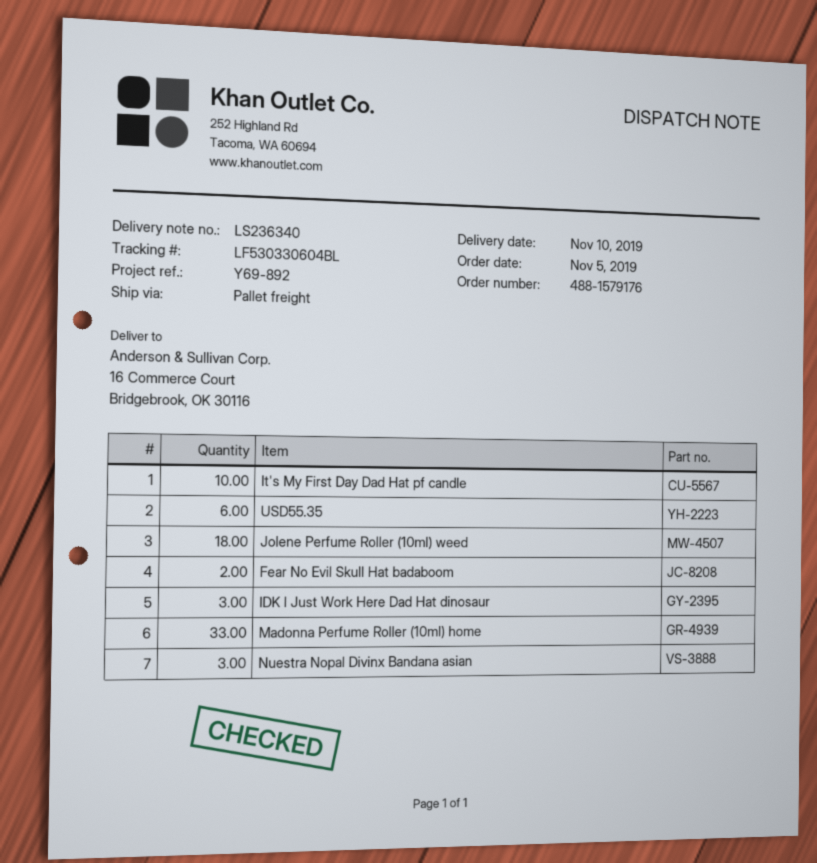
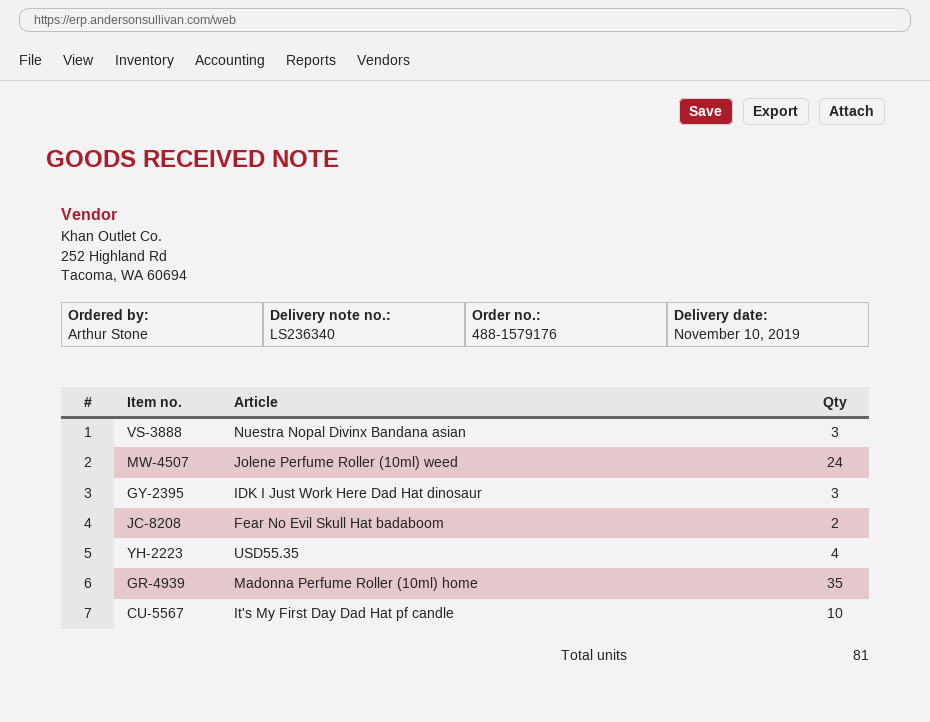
USD55.35: 6 -> 4
Jolene Perfume Roller (10ml) weed: 18 -> 24
Madonna Perfume Roller (10ml) home: 33 -> 35

